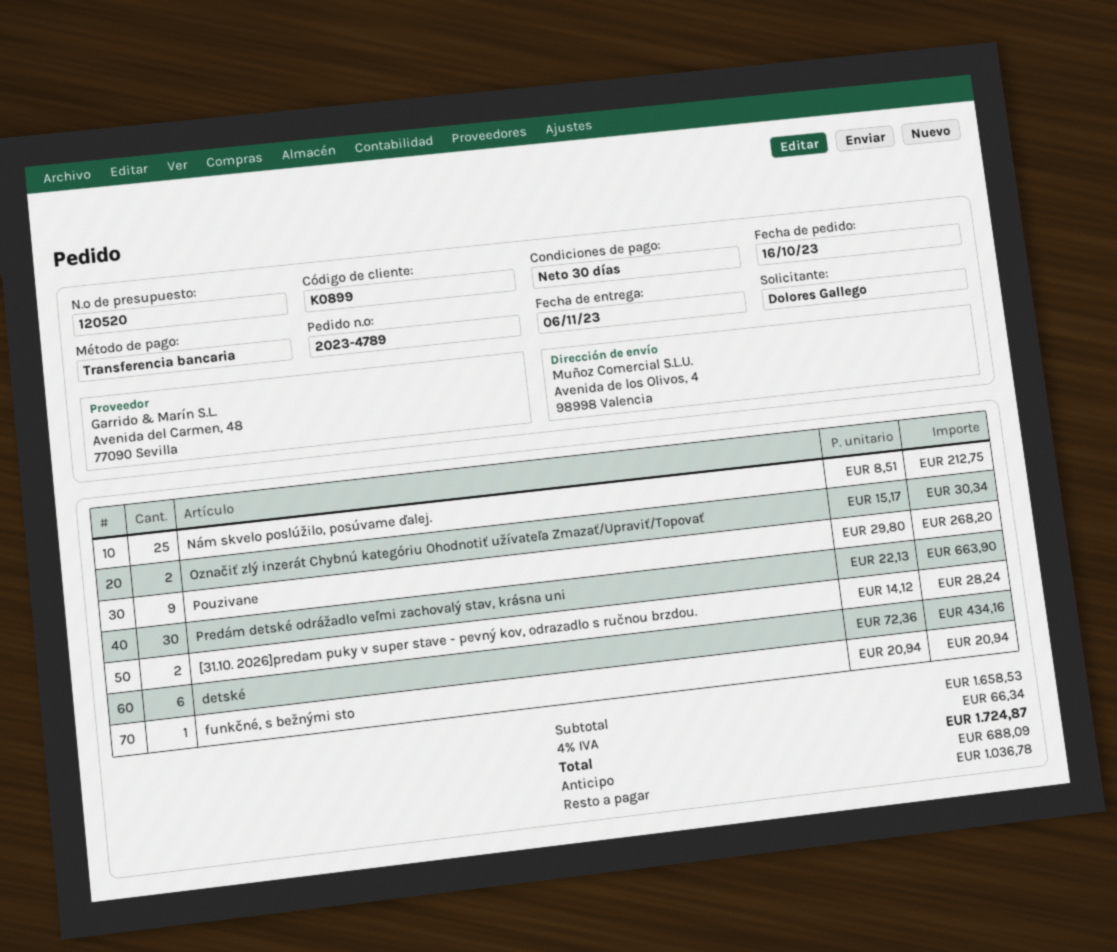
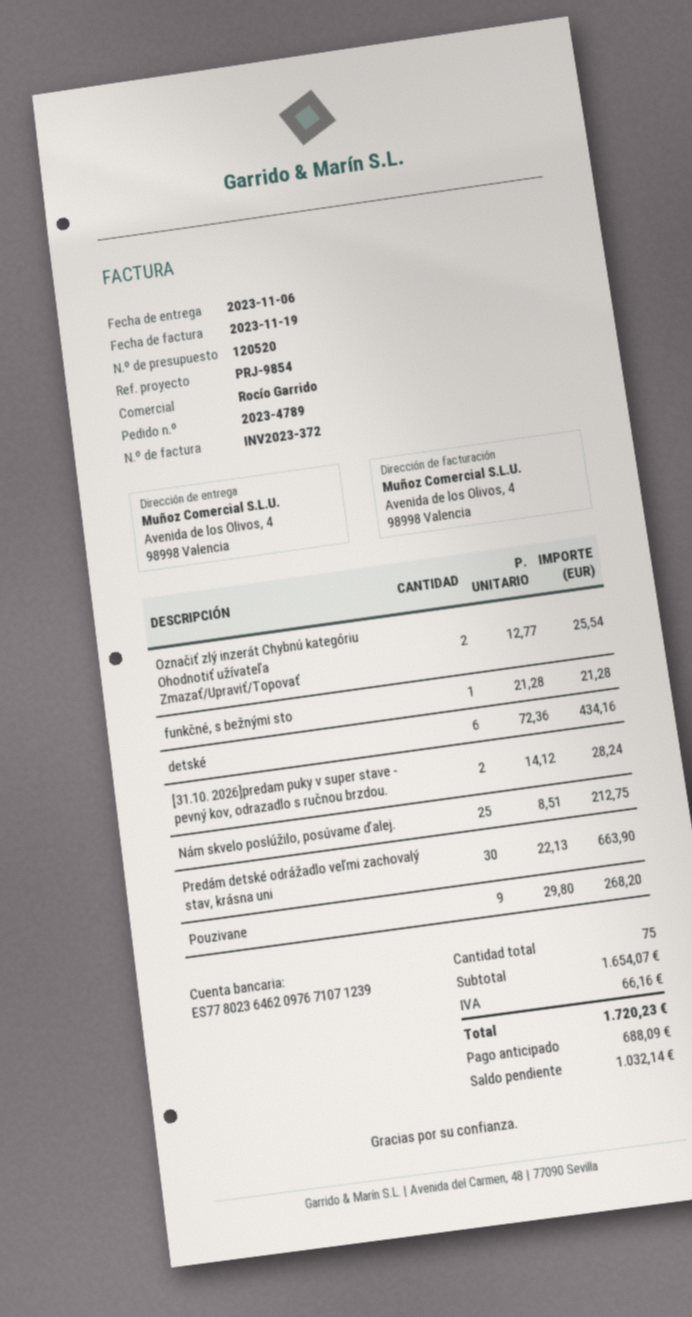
Označiť zlý inzerát Chybnú kategóriu Ohodnotiť užívateľa Zmazať/Upraviť/Topovať: 2 x 15.17 = 30.34 -> 2 x 12.77 = 25.54
funkčné, s bežnými sto: 1 x 20.94 = 20.94 -> 1 x 21.28 = 21.28
subtotal: 1658.53 -> 1654.07
tax: 66.34 -> 66.16
total: 1724.87 -> 1720.23
balance: 1036.78 -> 1032.14

